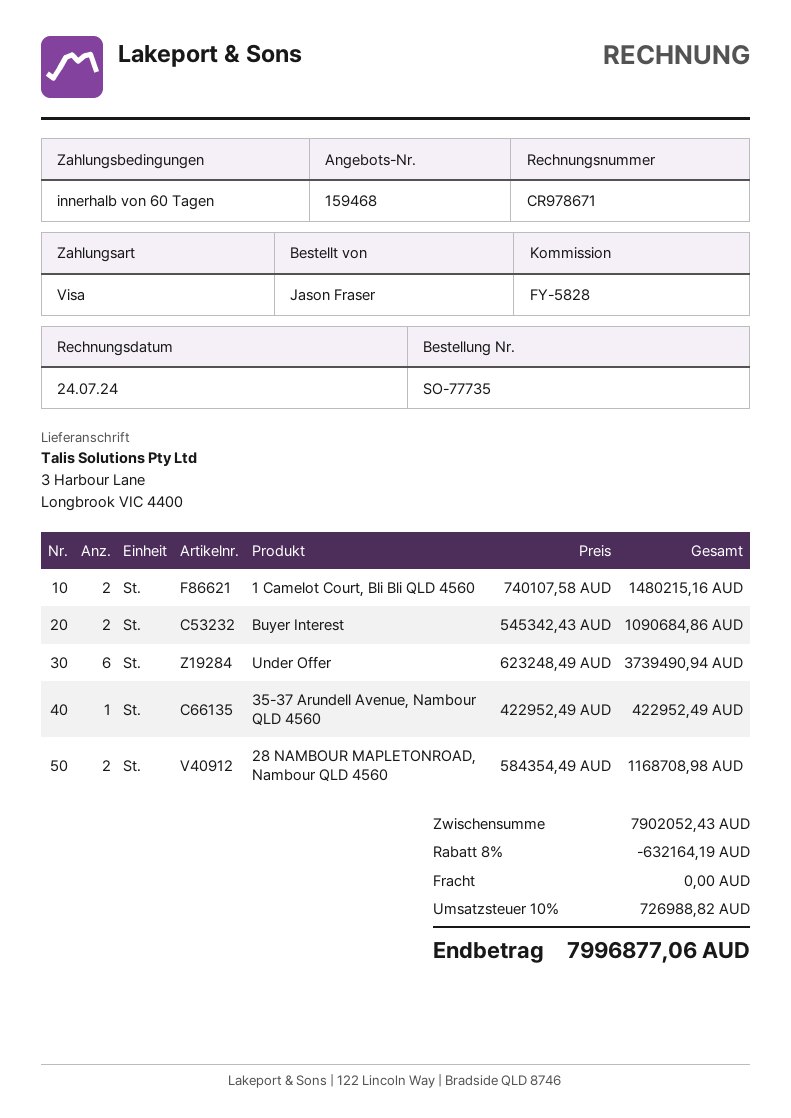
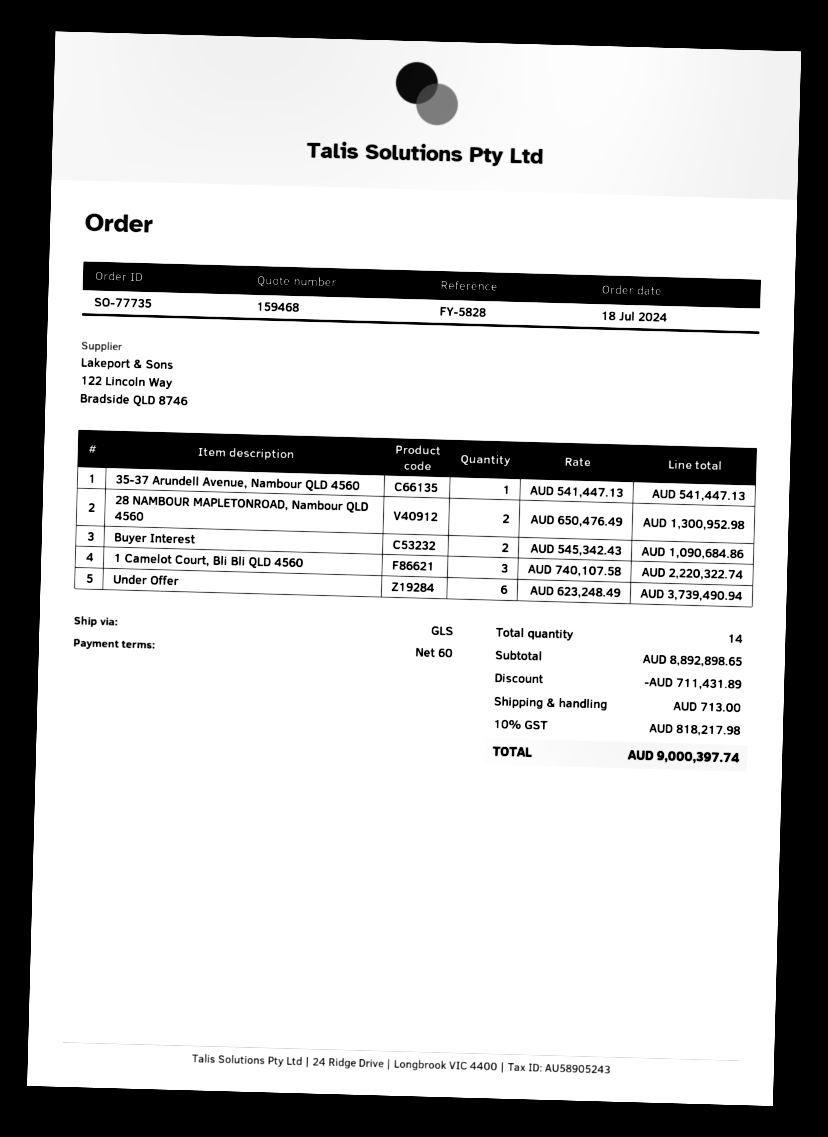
1 Camelot Court, Bli Bli QLD 4560: 2 x 740107.58 = 1480215.16 -> 3 x 740107.58 = 2220322.74
35-37 Arundell Avenue, Nambour QLD 4560: 1 x 422952.49 = 422952.49 -> 1 x 541447.13 = 541447.13
28 NAMBOUR MAPLETONROAD, Nambour QLD 4560: 2 x 584354.49 = 1168708.98 -> 2 x 650476.49 = 1300952.98
subtotal: 7902052.43 -> 8892898.65
discount: 632164.19 -> 711431.89
shipping: 0.00 -> 713.00
tax: 10% = 726988.82 -> 10% = 818217.98
total: 7996877.06 -> 9000397.74

